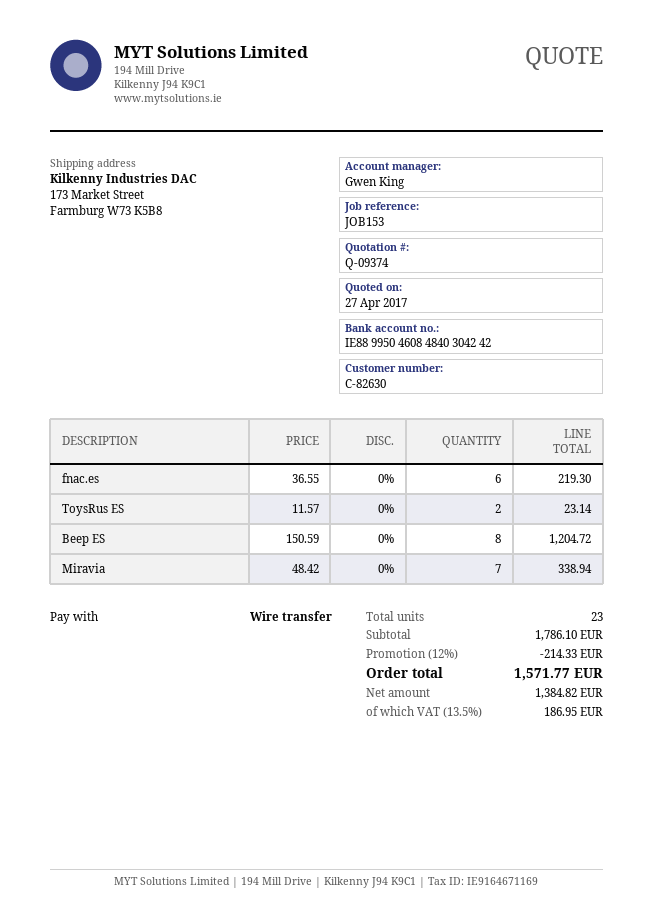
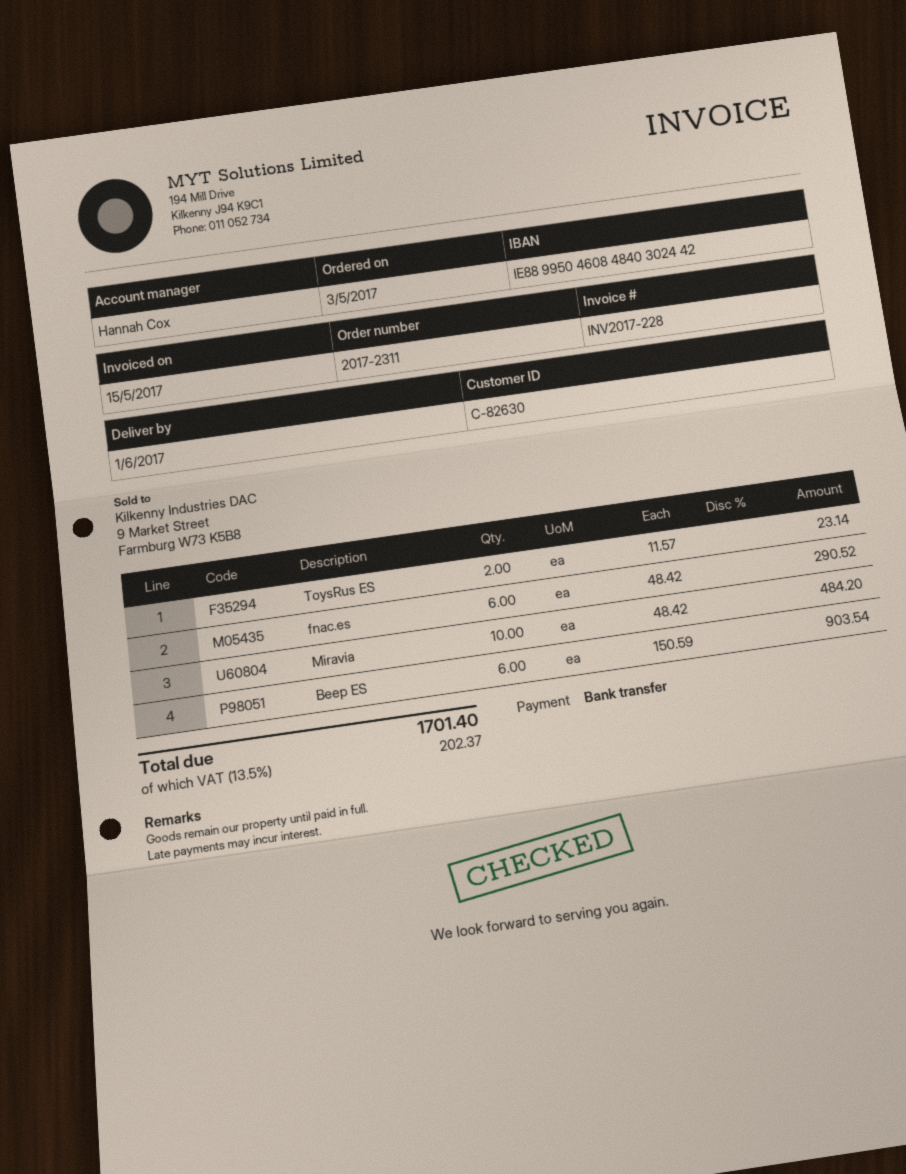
sales rep: Gwen King -> Hannah Cox
bank account: IE88995046084840304242 -> IE88995046084840302442
fnac.es: 6 x 36.55 = 219.30 -> 6 x 48.42 = 290.52
Beep ES: 8 x 150.59 = 1204.72 -> 6 x 150.59 = 903.54
Miravia: 7 x 48.42 = 338.94 -> 10 x 48.42 = 484.20
discount: 12% = 214.33 -> none
tax: 13.5% = 186.95 -> 13.5% = 202.37
total: 1571.77 -> 1701.40

